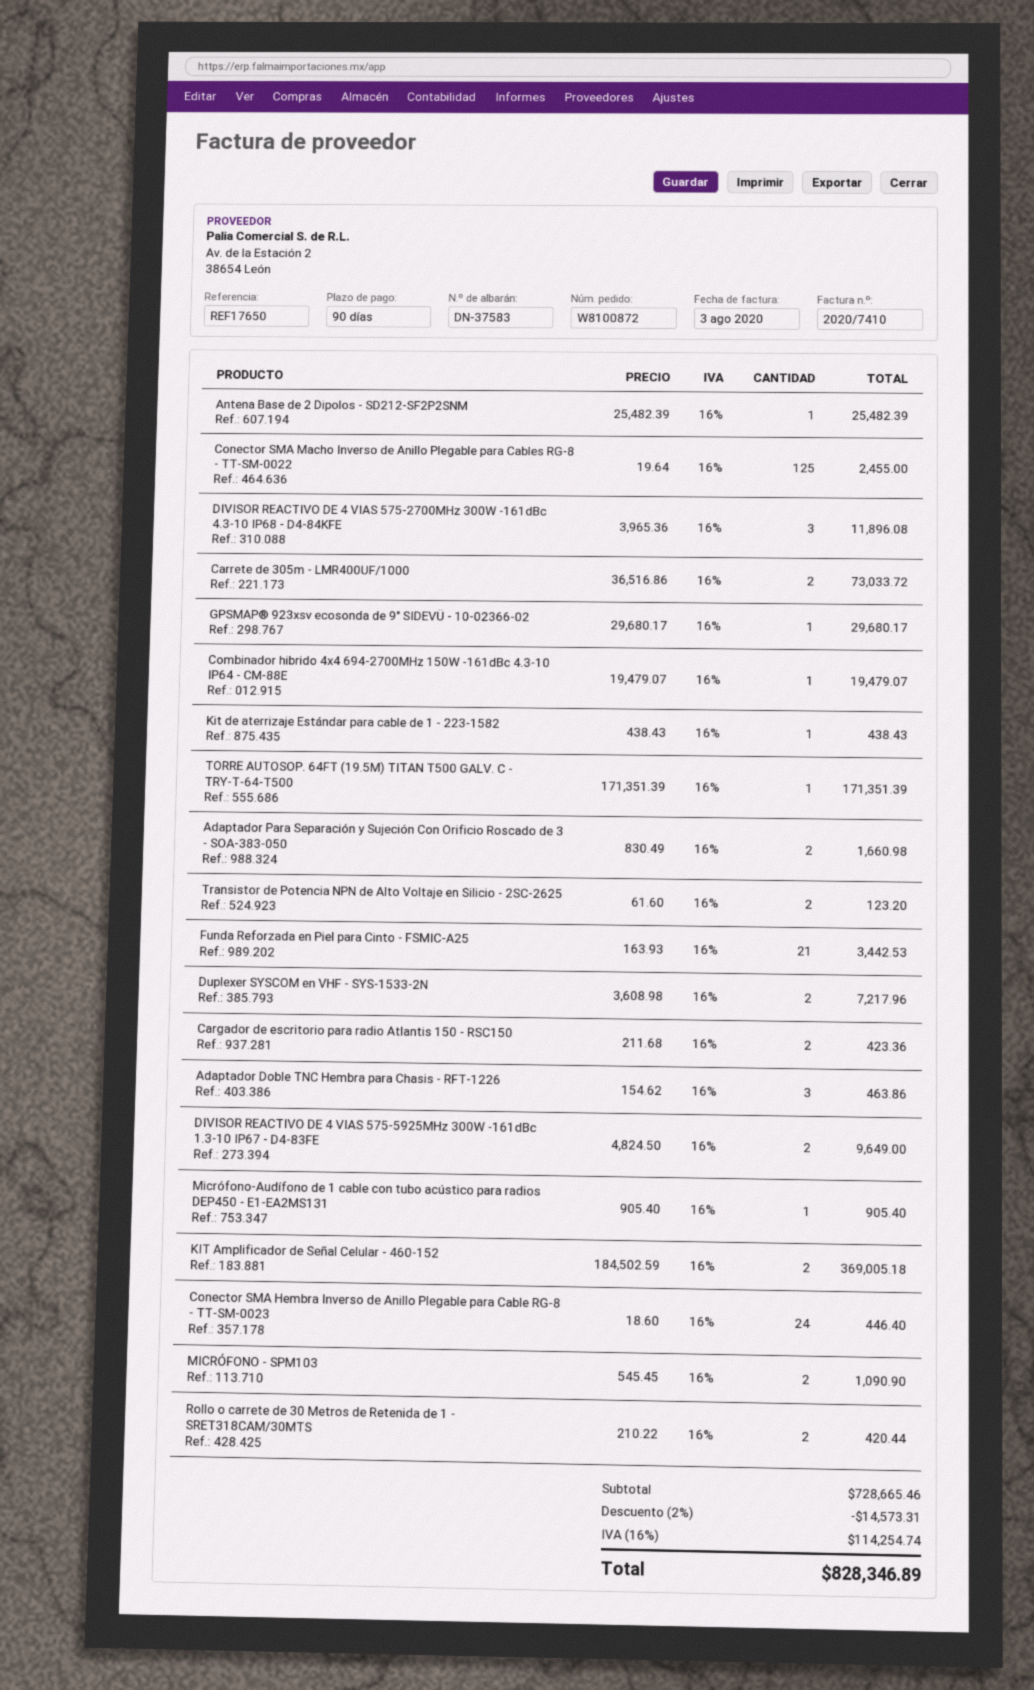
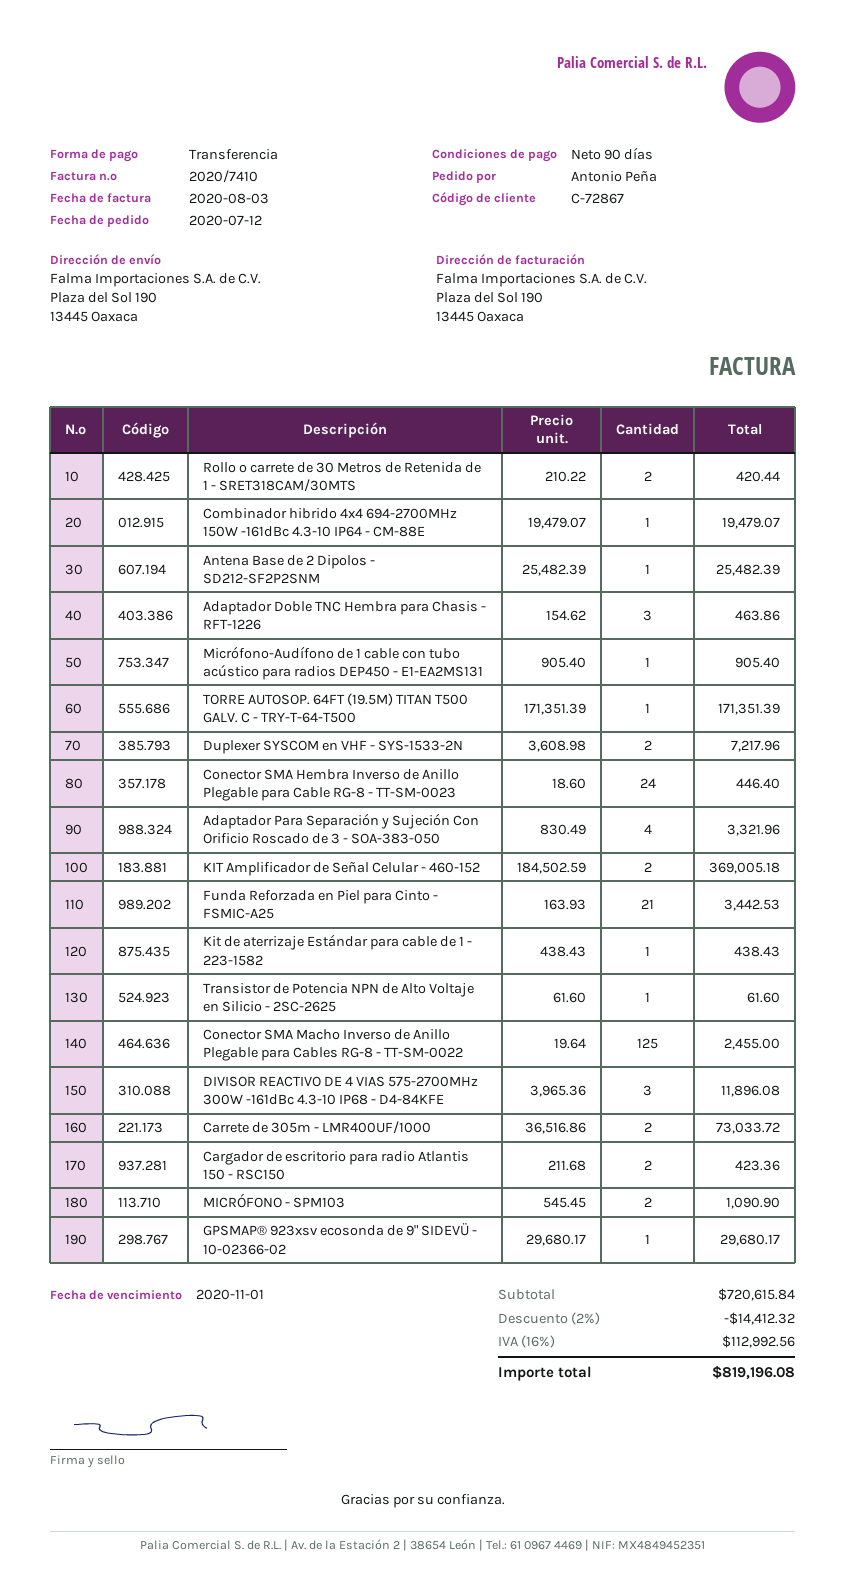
Adaptador Para Separación y Sujeción Con Orificio Roscado de 3 - SOA-383-050: 2 x 830.49 = 1660.98 -> 4 x 830.49 = 3321.96
Transistor de Potencia NPN de Alto Voltaje en Silicio - 2SC-2625: 2 x 61.60 = 123.20 -> 1 x 61.60 = 61.60
DIVISOR REACTIVO DE 4 VIAS 575-5925MHz 300W -161dBc 1.3-10 IP67 - D4-83FE: 2 x 4824.50 = 9649.00 -> none
subtotal: 728665.46 -> 720615.84
discount: 2% = 14573.31 -> 2% = 14412.32
tax: 16% = 114254.74 -> 16% = 112992.56
total: 828346.89 -> 819196.08

